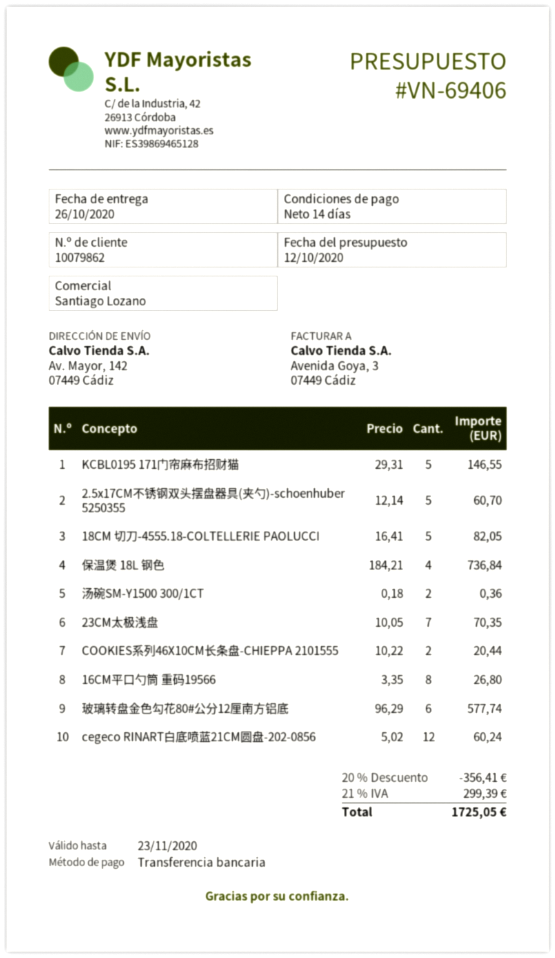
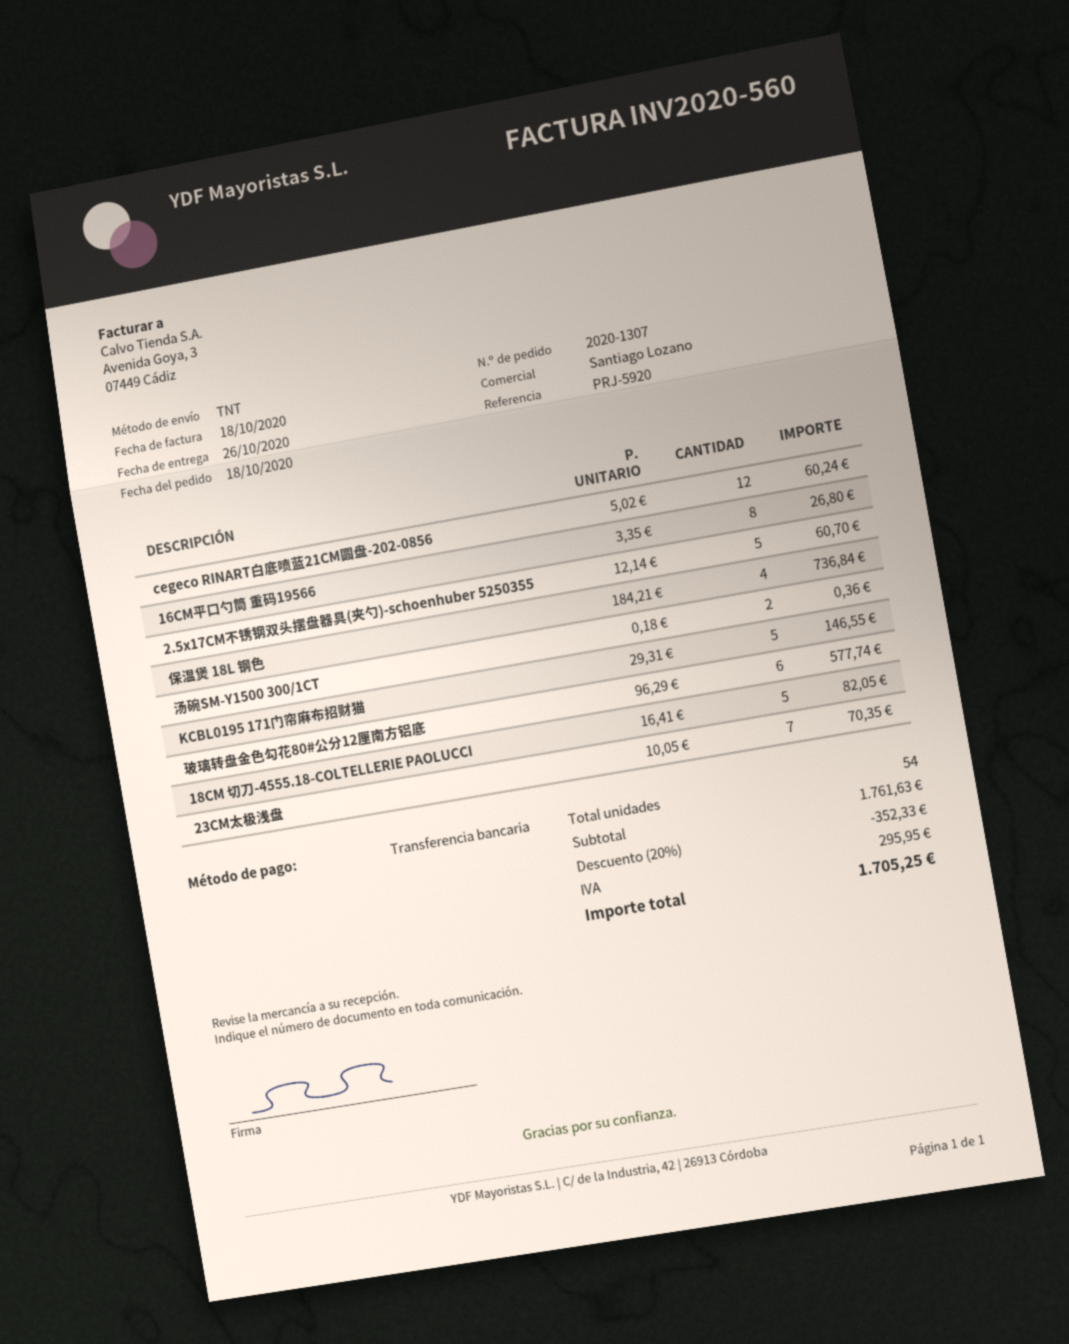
COOKIES系列46X10CM长条盘-CHIEPPA 2101555: 2 x 10.22 = 20.44 -> none
discount: 20% = 356.41 -> 20% = 352.33
tax: 299.39 -> 295.95
total: 1725.05 -> 1705.25

